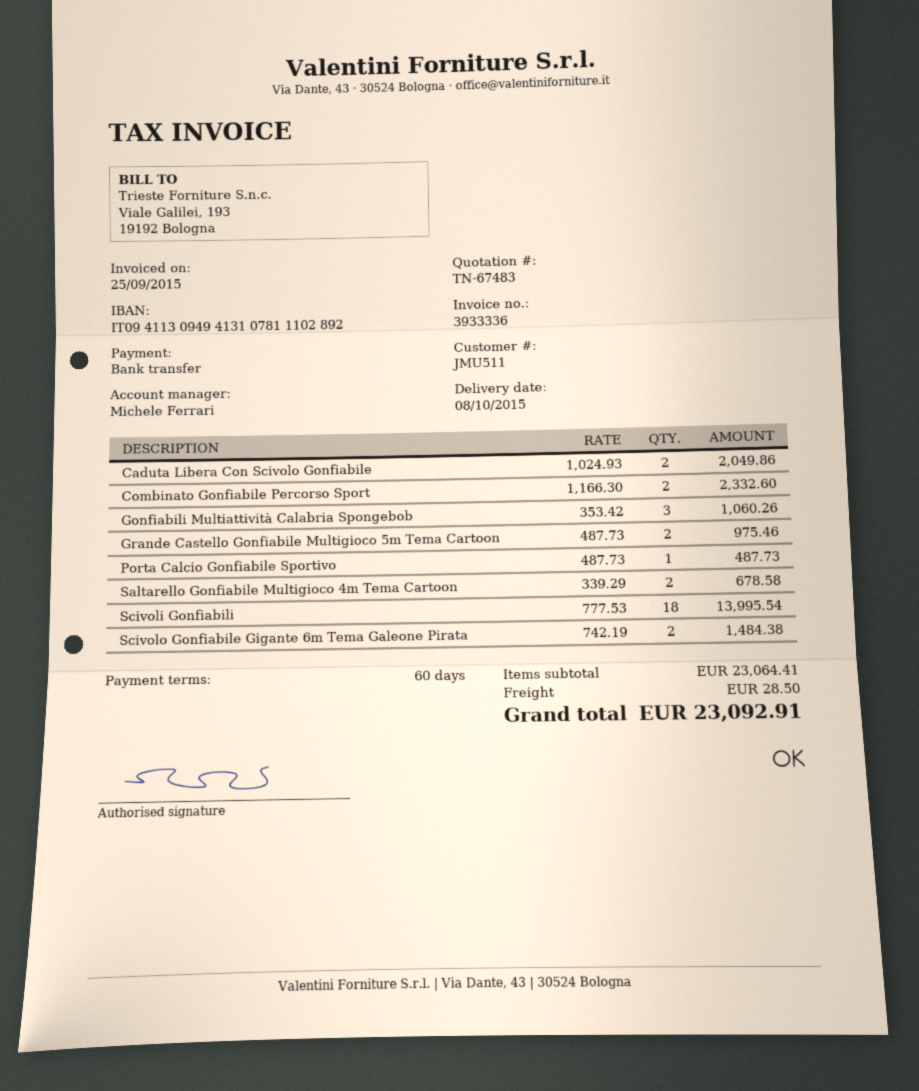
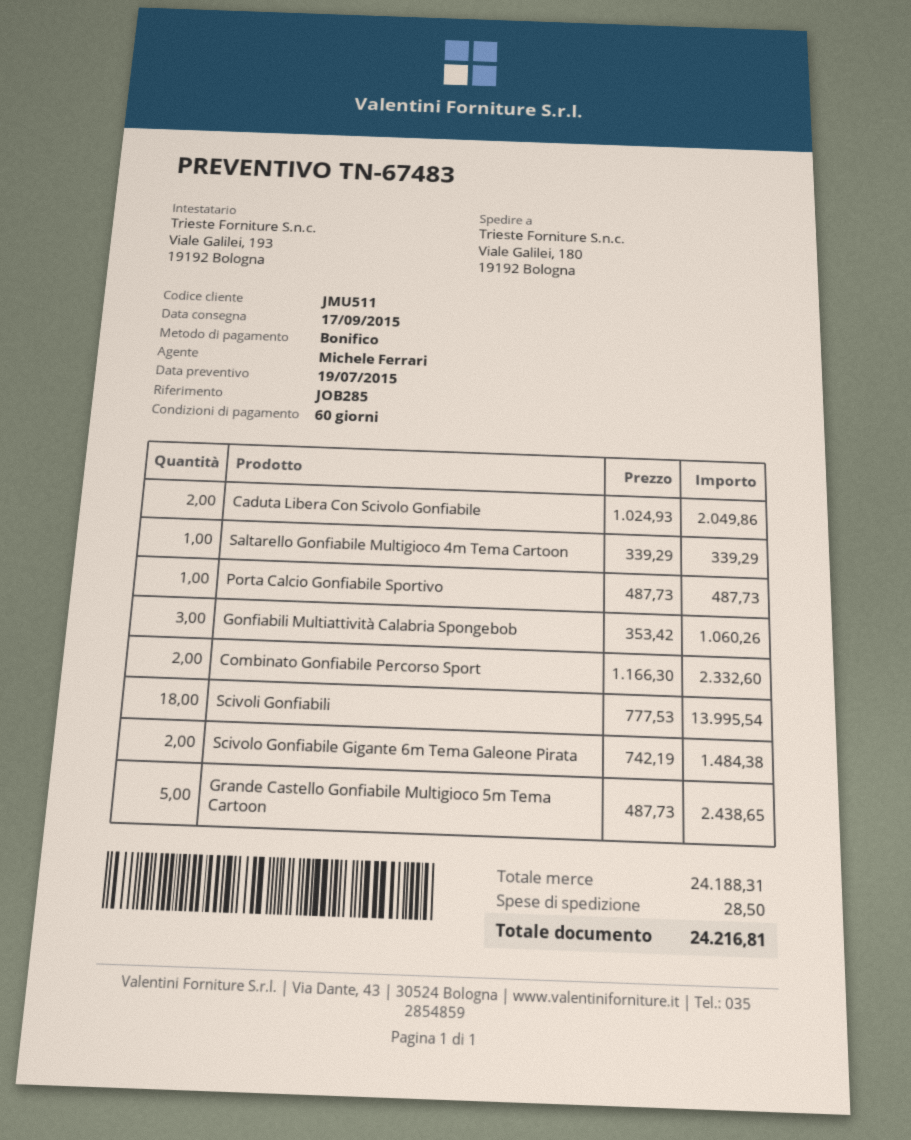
delivery date: 2015-10-08 -> 2015-09-17
Grande Castello Gonfiabile Multigioco 5m Tema Cartoon: 2 x 487.73 = 975.46 -> 5 x 487.73 = 2438.65
Saltarello Gonfiabile Multigioco 4m Tema Cartoon: 2 x 339.29 = 678.58 -> 1 x 339.29 = 339.29
subtotal: 23064.41 -> 24188.31
total: 23092.91 -> 24216.81

